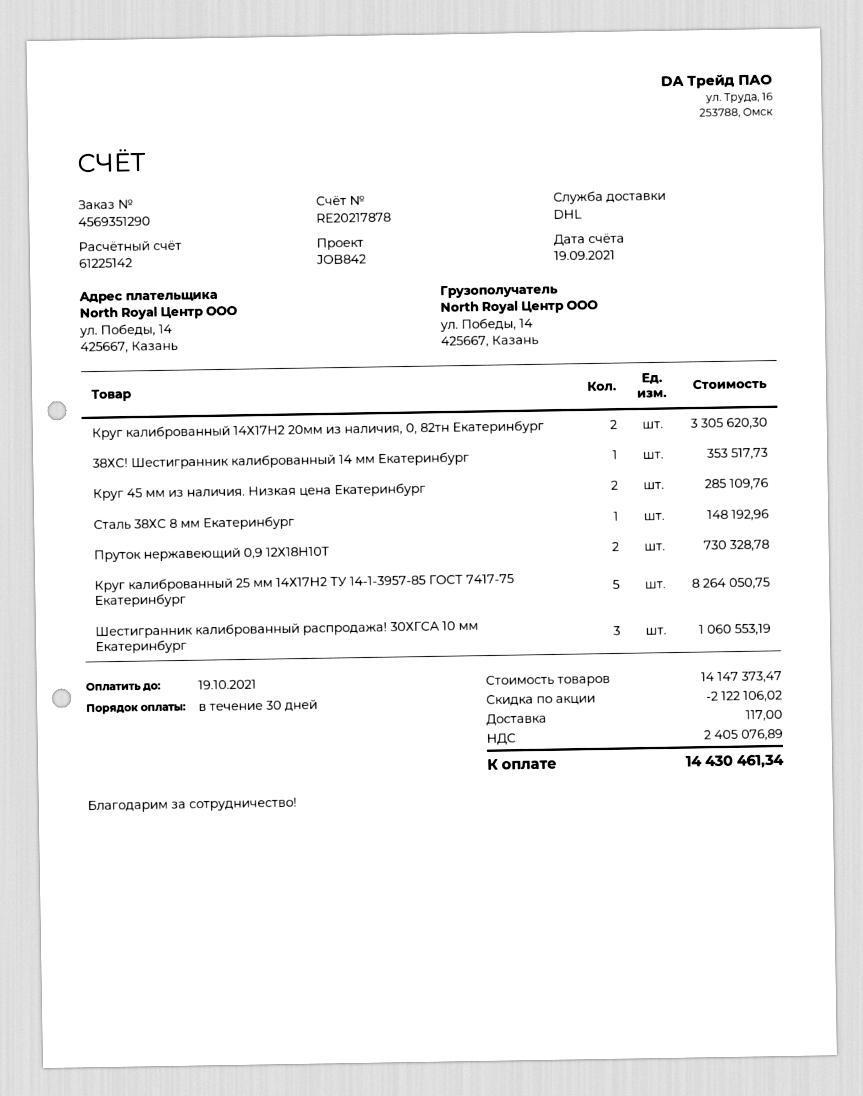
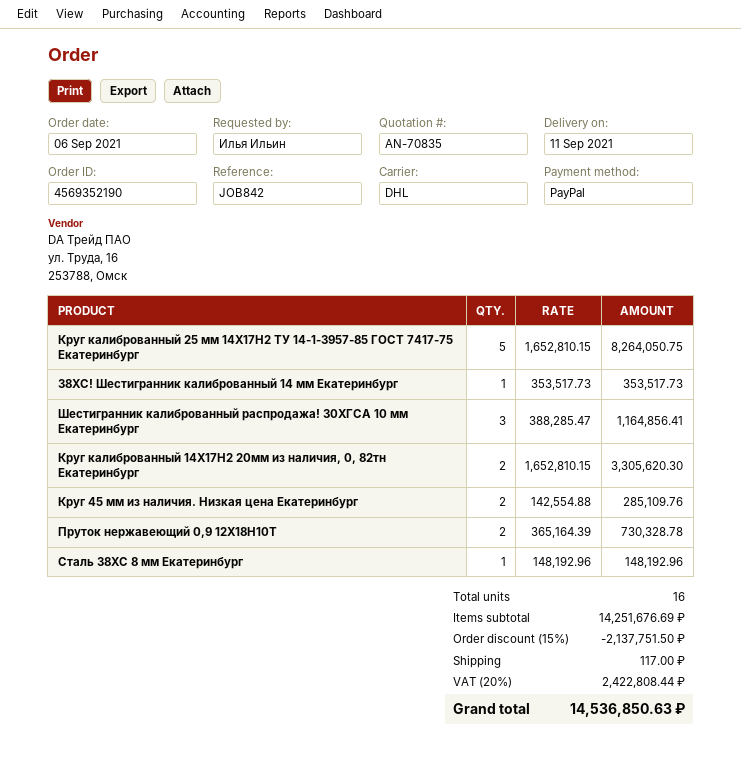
order number: 4569351290 -> 4569352190
Шестигранник калиброванный распродажа! 30ХГСА 10 мм Екатеринбург: 3 for 1060553.19 -> 3 for 1164856.41
subtotal: 14147373.47 -> 14251676.69
discount: 2122106.02 -> 2137751.50
tax: 2405076.89 -> 2422808.44
total: 14430461.34 -> 14536850.63

